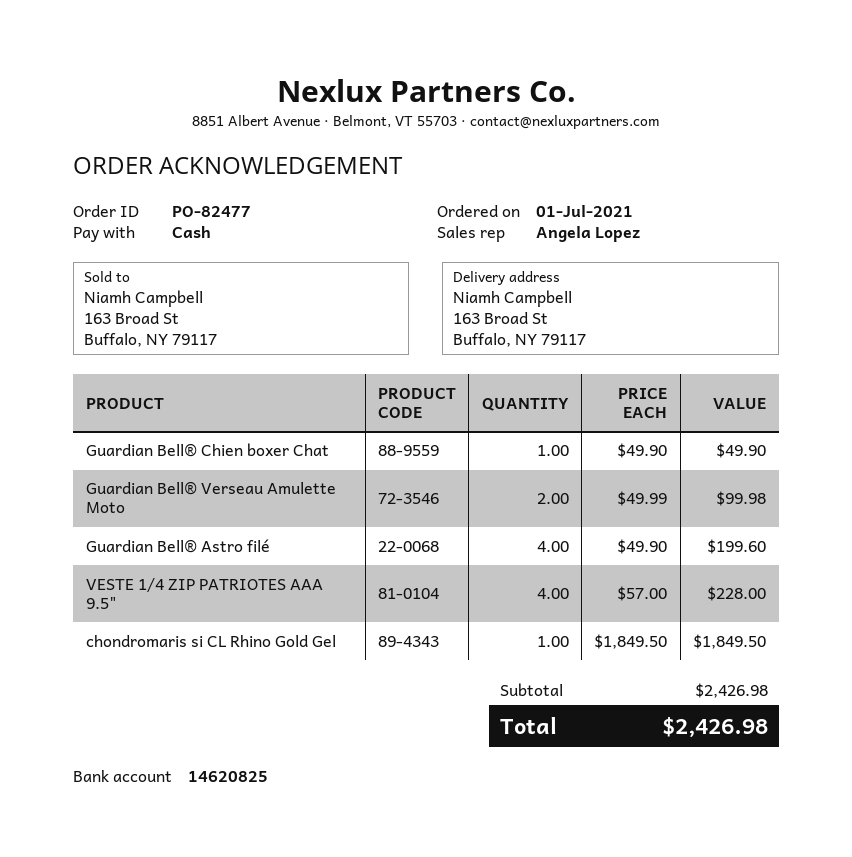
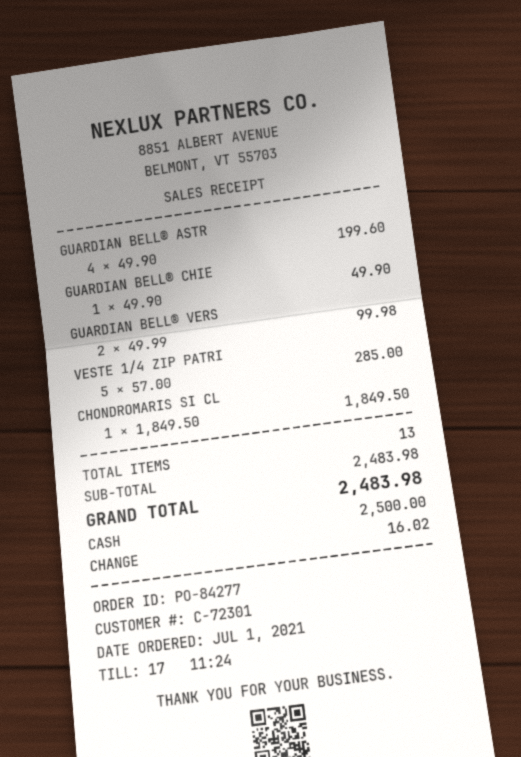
order number: PO-82477 -> PO-84277
VESTE 1/4 ZIP PATRIOTES AAA 9.5": 4 x 57.00 = 228.00 -> 5 x 57.00 = 285.00
subtotal: 2426.98 -> 2483.98
total: 2426.98 -> 2483.98

